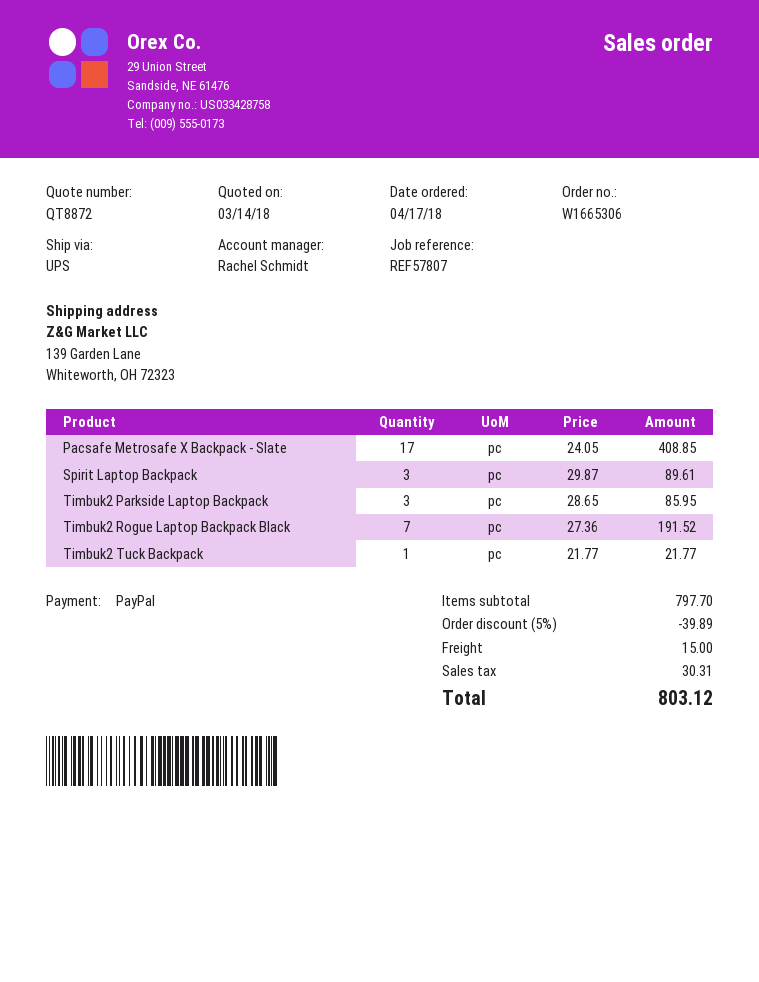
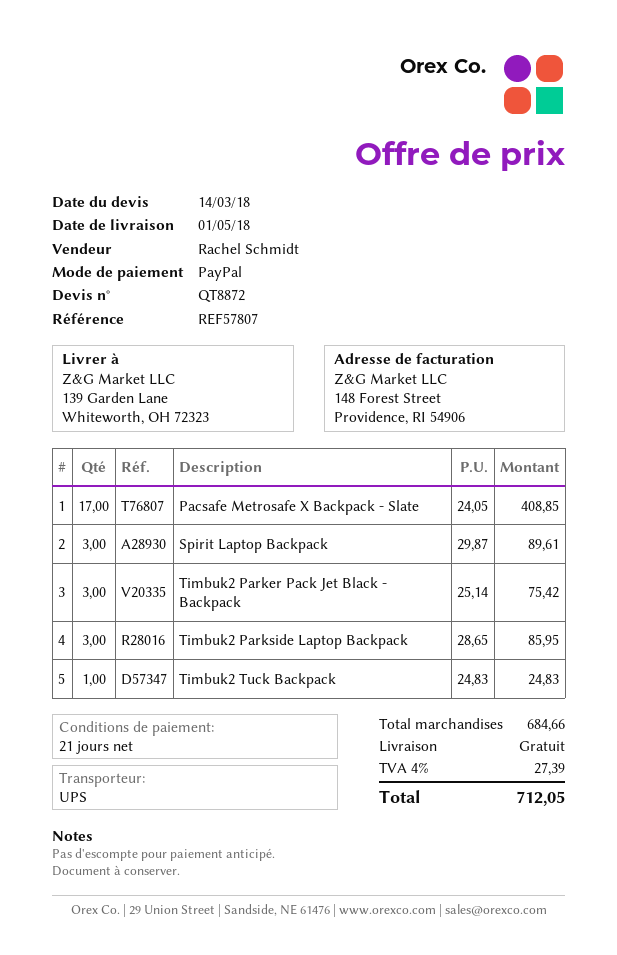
Timbuk2 Rogue Laptop Backpack Black: 7 x 27.36 = 191.52 -> none
Timbuk2 Tuck Backpack: 1 x 21.77 = 21.77 -> 1 x 24.83 = 24.83
Timbuk2 Parker Pack Jet Black - Backpack: none -> 3 x 25.14 = 75.42
subtotal: 797.70 -> 684.66
discount: 5% = 39.89 -> none
shipping: 15.00 -> 0.00
tax: 30.31 -> 27.39
total: 803.12 -> 712.05

